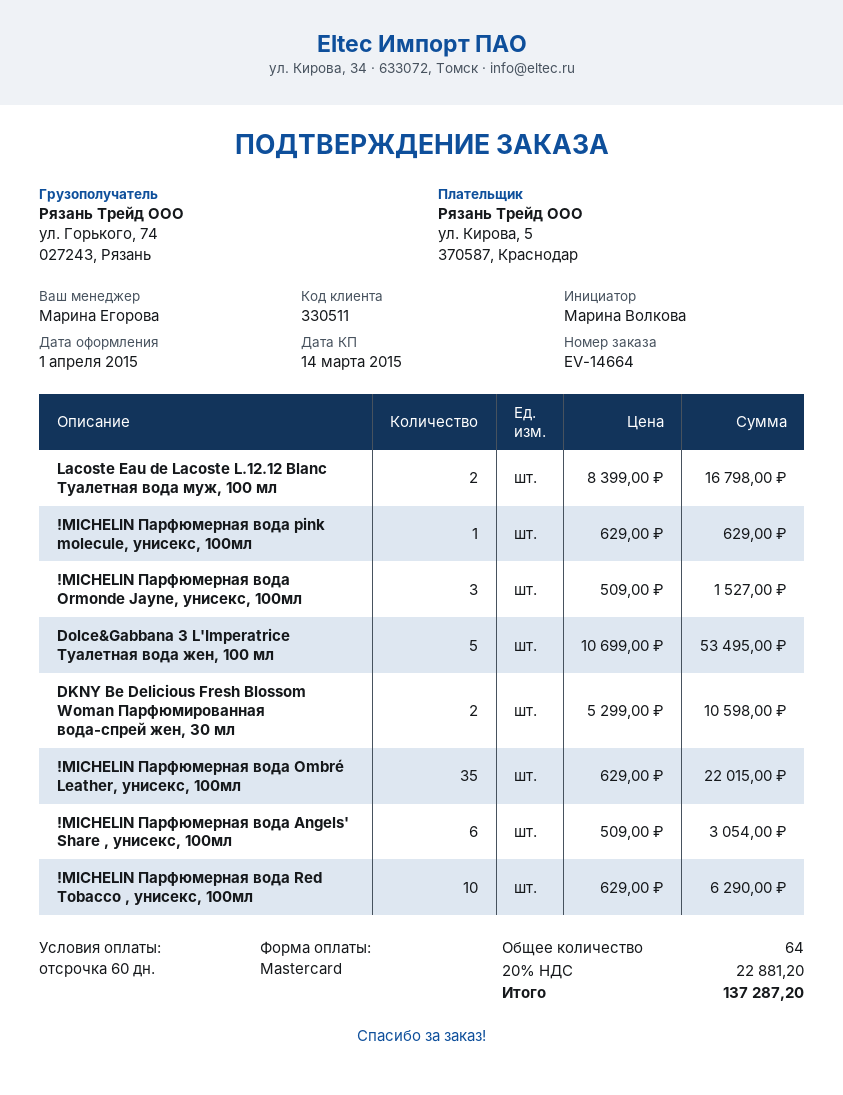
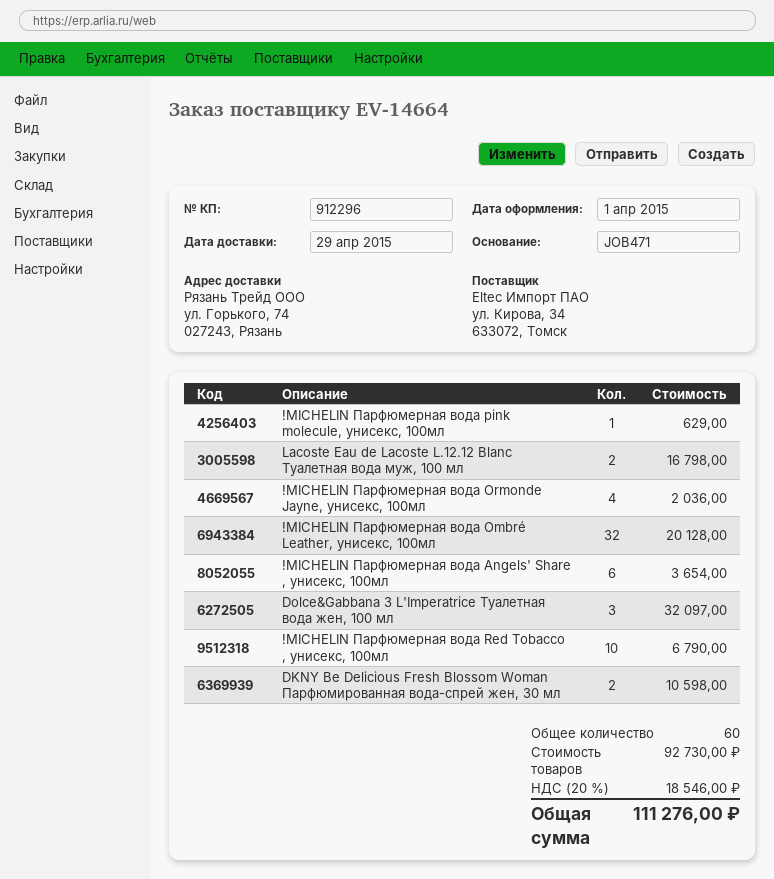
!MICHELIN Парфюмерная вода Ormonde Jayne, унисекс, 100мл: 3 for 1527.00 -> 4 for 2036.00
Dolce&Gabbana 3 L'Imperatrice Туалетная вода жен, 100 мл: 5 for 53495.00 -> 3 for 32097.00
!MICHELIN Парфюмерная вода Ombré Leather, унисекс, 100мл: 35 for 22015.00 -> 32 for 20128.00
!MICHELIN Парфюмерная вода Angels' Share , унисекс, 100мл: 6 for 3054.00 -> 6 for 3654.00
!MICHELIN Парфюмерная вода Red Tobacco , унисекс, 100мл: 10 for 6290.00 -> 10 for 6790.00
total quantity: 64 -> 60
tax: 20% = 22881.20 -> 20% = 18546.00
total: 137287.20 -> 111276.00

